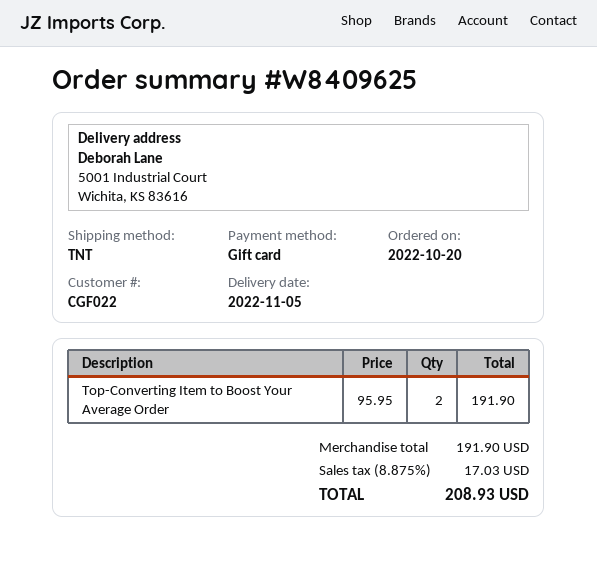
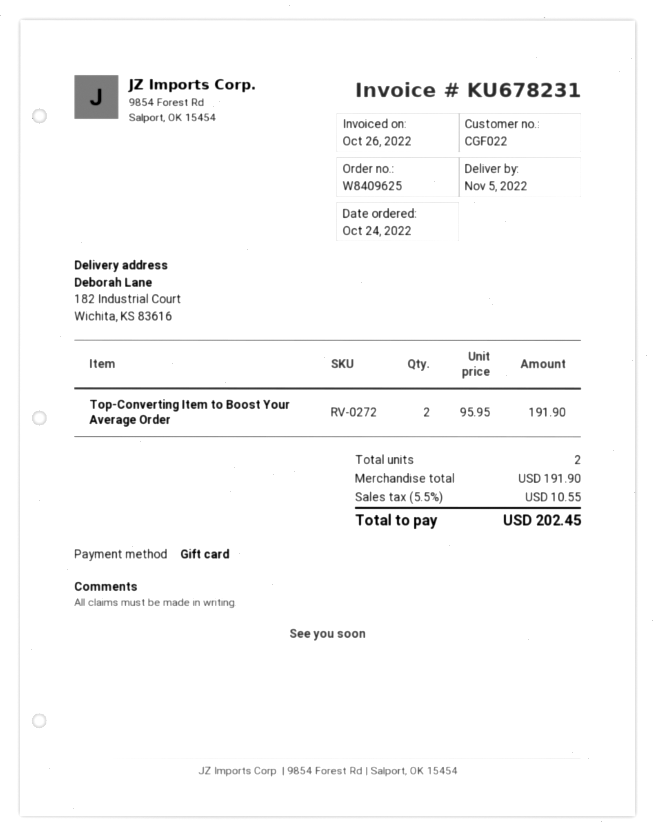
order date: 2022-10-20 -> 2022-10-24
ship to: 5001 Industrial Court, Wichita, KS 83616 -> 182 Industrial Court, Wichita, KS 83616
tax: 8.875% = 17.03 -> 5.5% = 10.55
total: 208.93 -> 202.45

